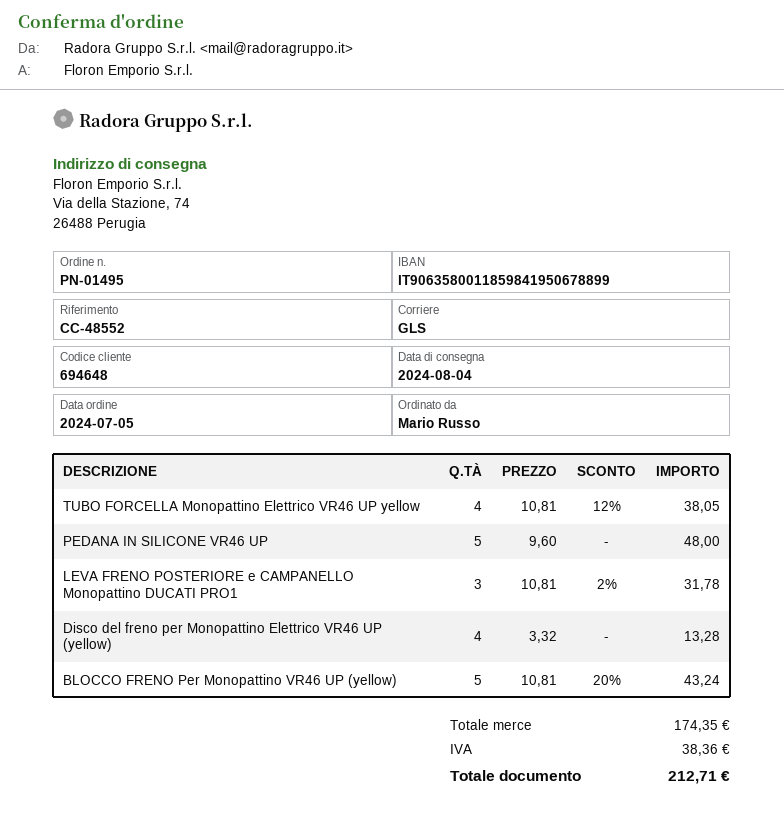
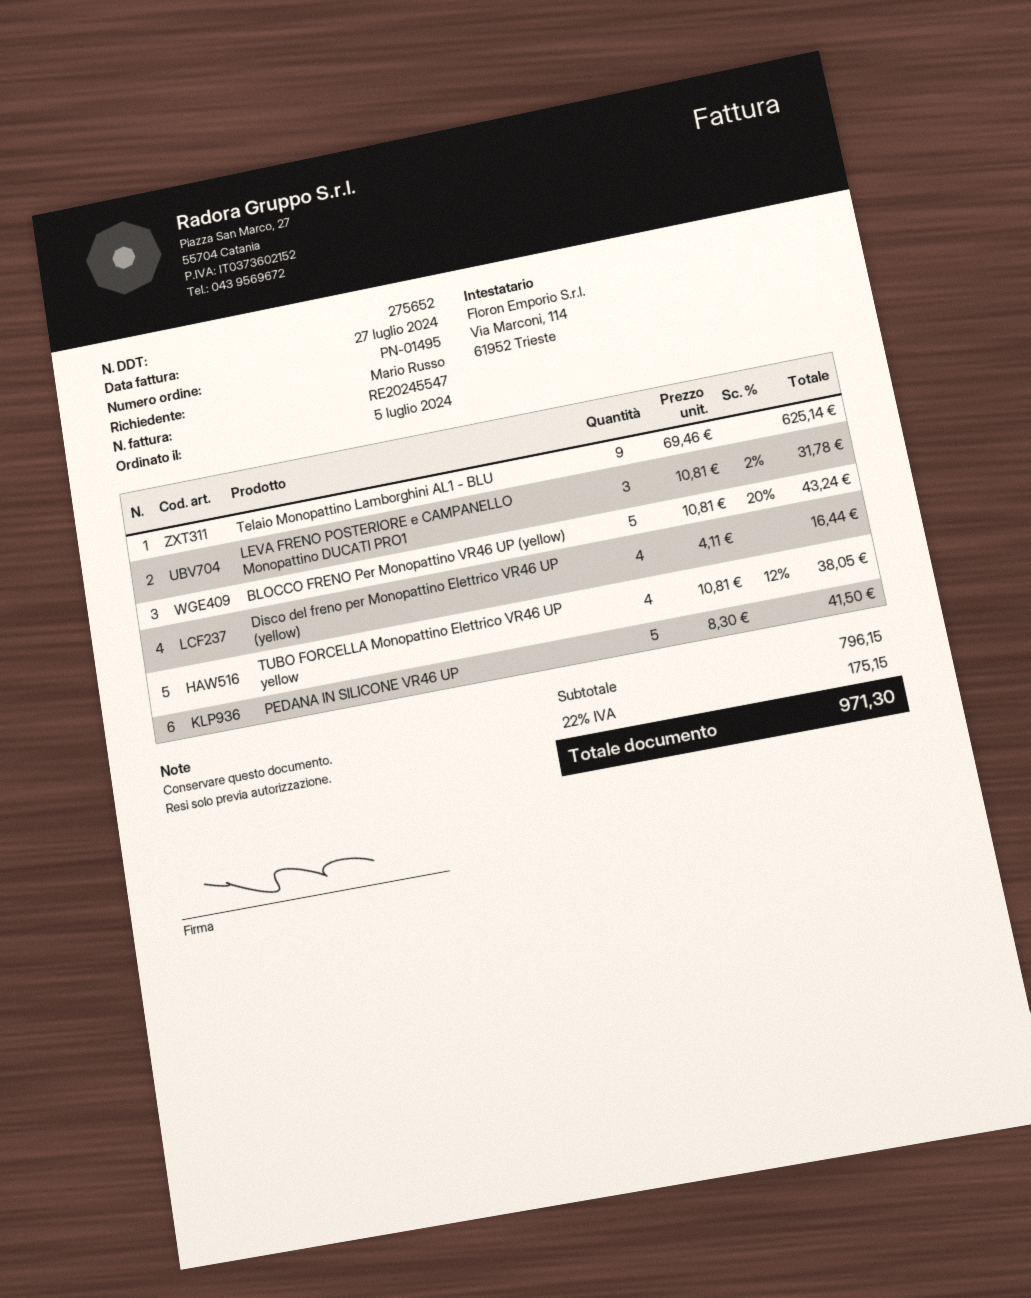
PEDANA IN SILICONE VR46 UP: 5 x 9.60 = 48.00 -> 5 x 8.30 = 41.50
Disco del freno per Monopattino Elettrico VR46 UP (yellow): 4 x 3.32 = 13.28 -> 4 x 4.11 = 16.44
Telaio Monopattino Lamborghini AL1 - BLU: none -> 9 x 69.46 = 625.14
subtotal: 174.35 -> 796.15
tax: 38.36 -> 175.15
total: 212.71 -> 971.30

